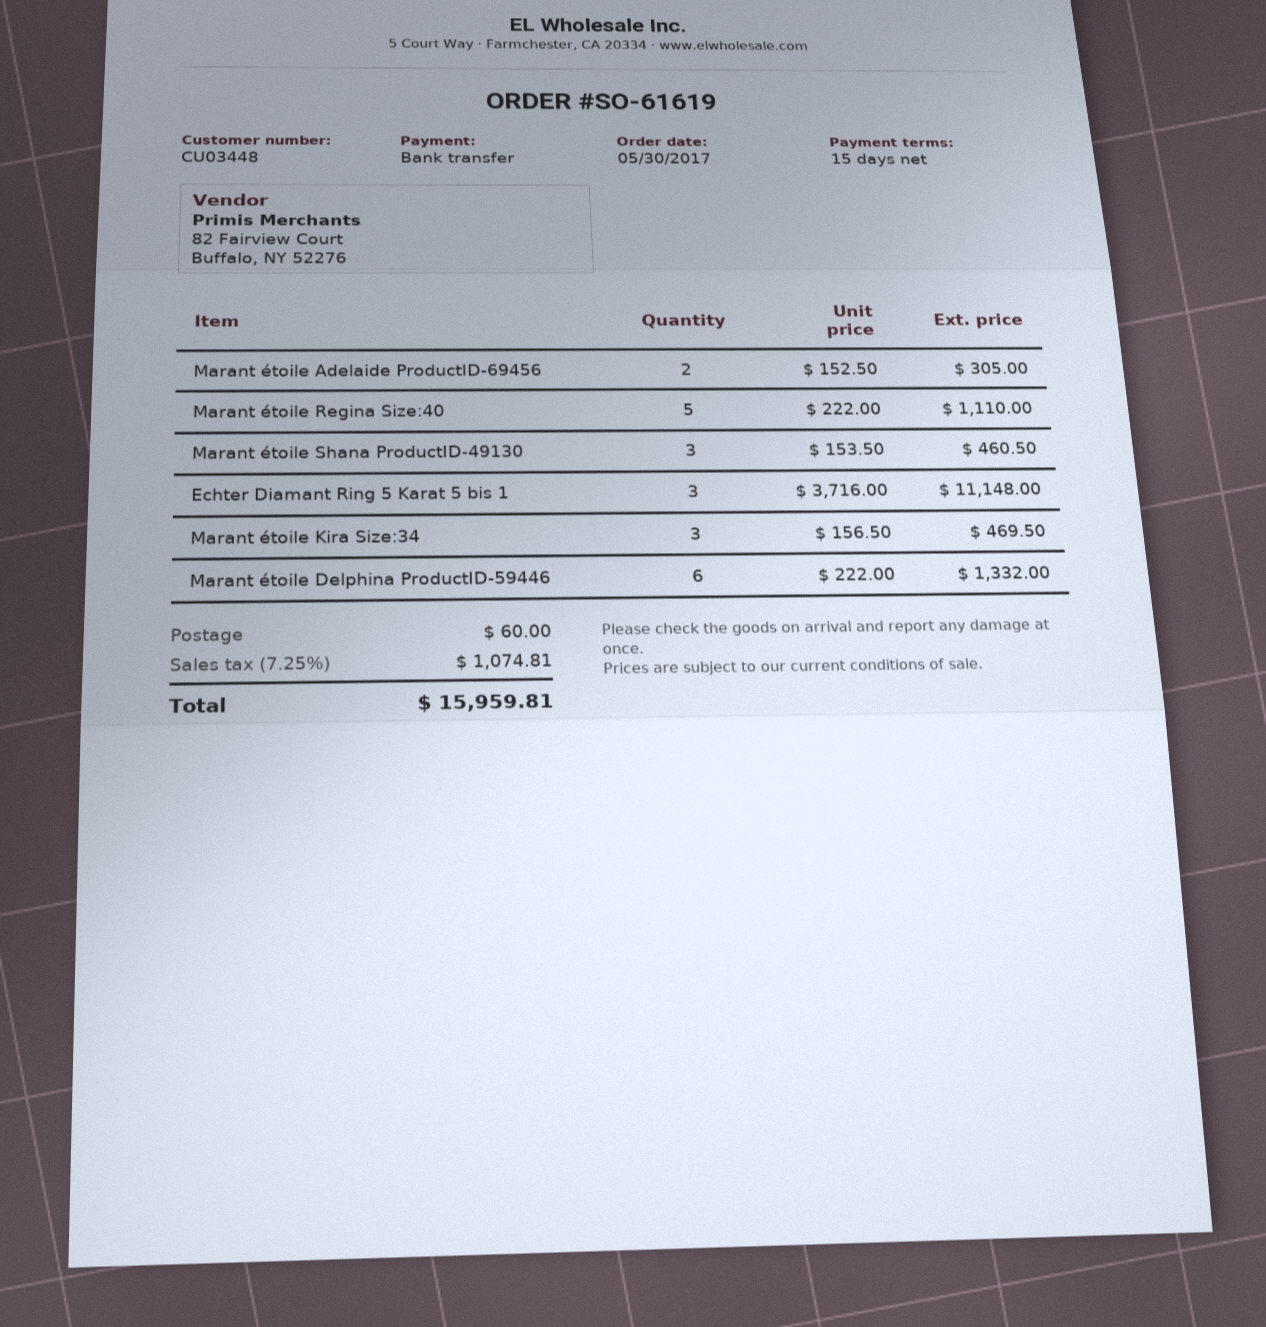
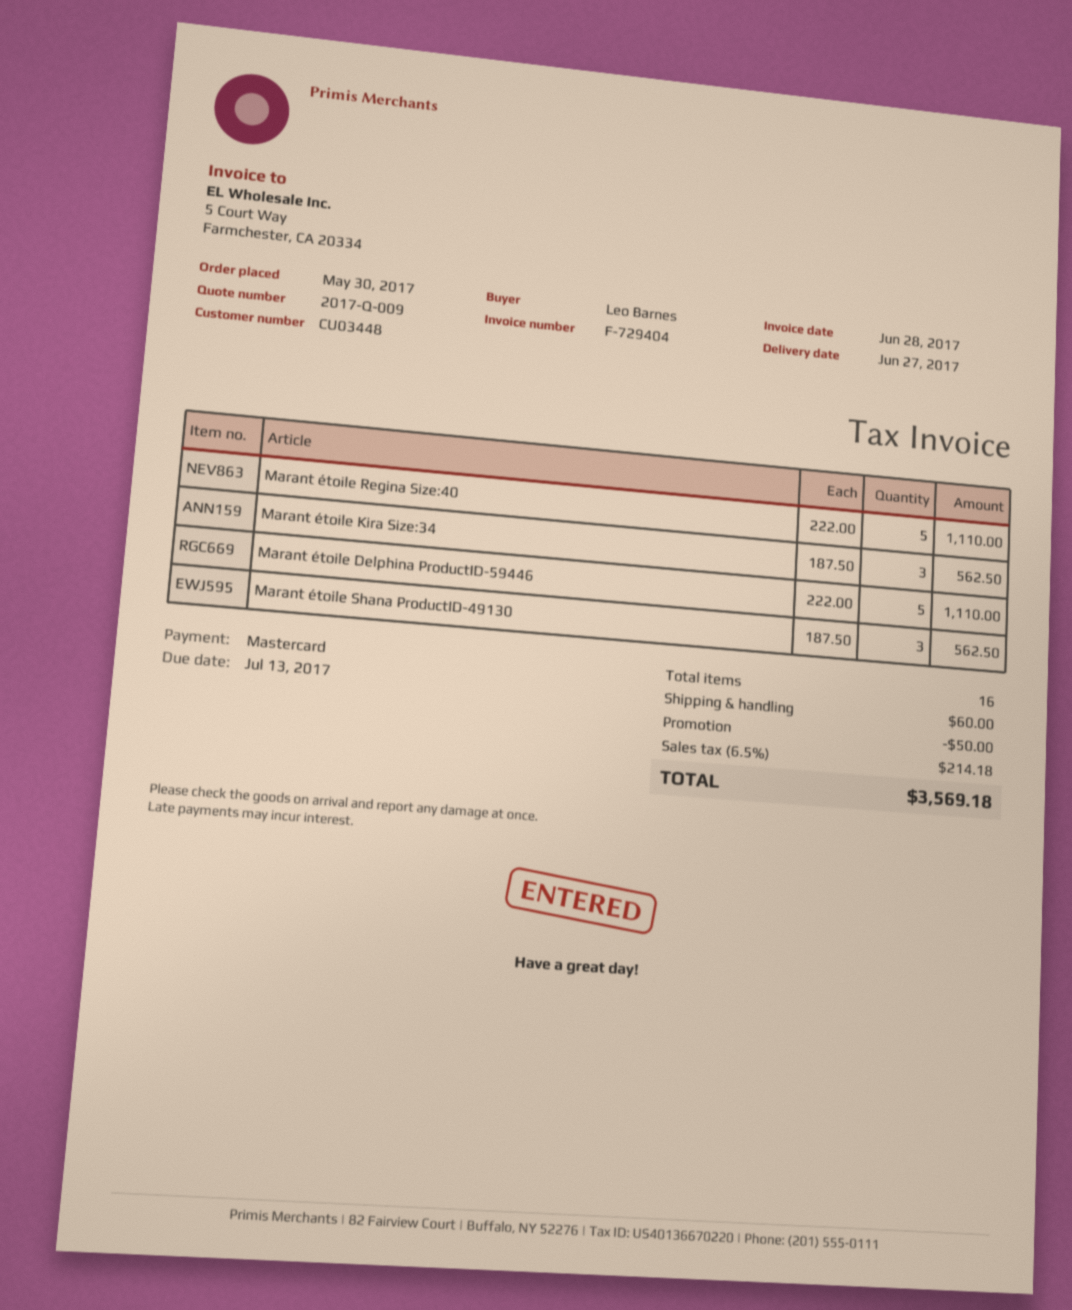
payment method: bank transfer -> Mastercard
Marant étoile Adelaide ProductID-69456: 2 x 152.50 = 305.00 -> none
Marant étoile Shana ProductID-49130: 3 x 153.50 = 460.50 -> 3 x 187.50 = 562.50
Echter Diamant Ring 5 Karat 5 bis 1: 3 x 3716.00 = 11148.00 -> none
Marant étoile Kira Size:34: 3 x 156.50 = 469.50 -> 3 x 187.50 = 562.50
Marant étoile Delphina ProductID-59446: 6 x 222.00 = 1332.00 -> 5 x 222.00 = 1110.00
discount: none -> 50.00
tax: 7.25% = 1074.81 -> 6.5% = 214.18
total: 15959.81 -> 3569.18

